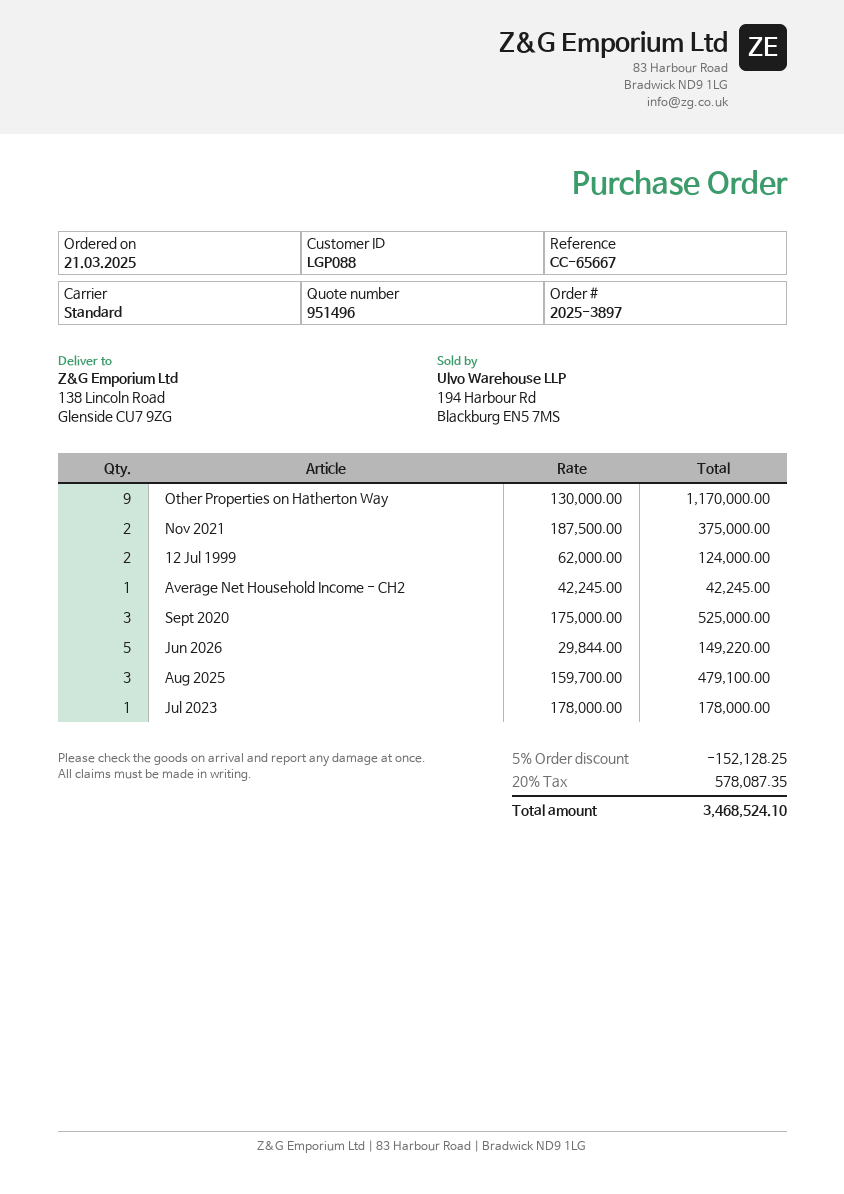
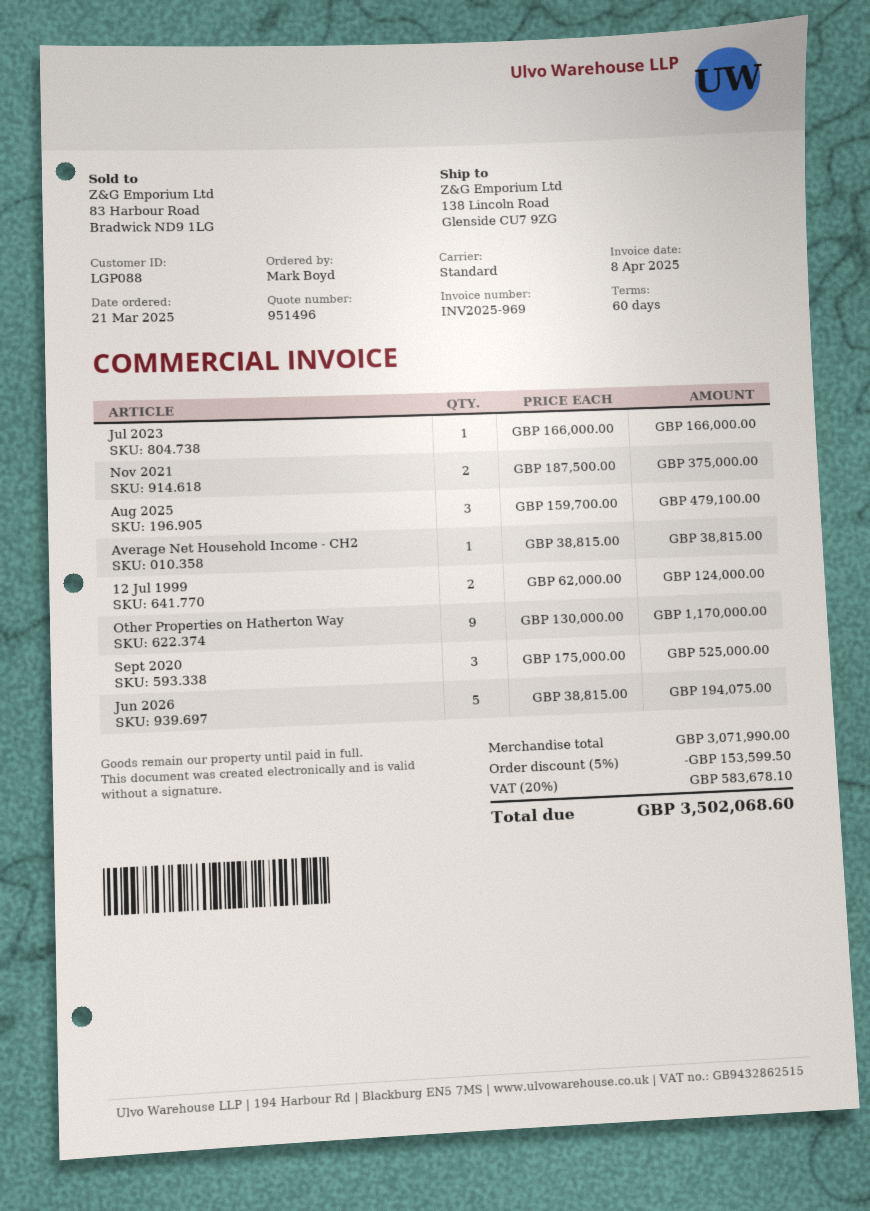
Average Net Household Income - CH2: 1 x 42245.00 = 42245.00 -> 1 x 38815.00 = 38815.00
Jun 2026: 5 x 29844.00 = 149220.00 -> 5 x 38815.00 = 194075.00
Jul 2023: 1 x 178000.00 = 178000.00 -> 1 x 166000.00 = 166000.00
discount: 5% = 152128.25 -> 5% = 153599.50
tax: 20% = 578087.35 -> 20% = 583678.10
total: 3468524.10 -> 3502068.60

